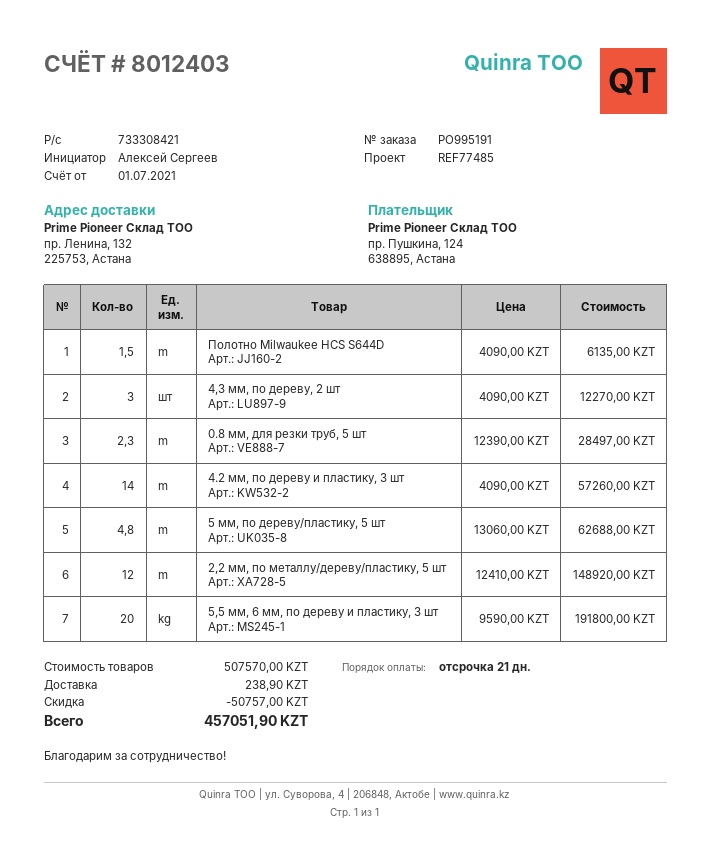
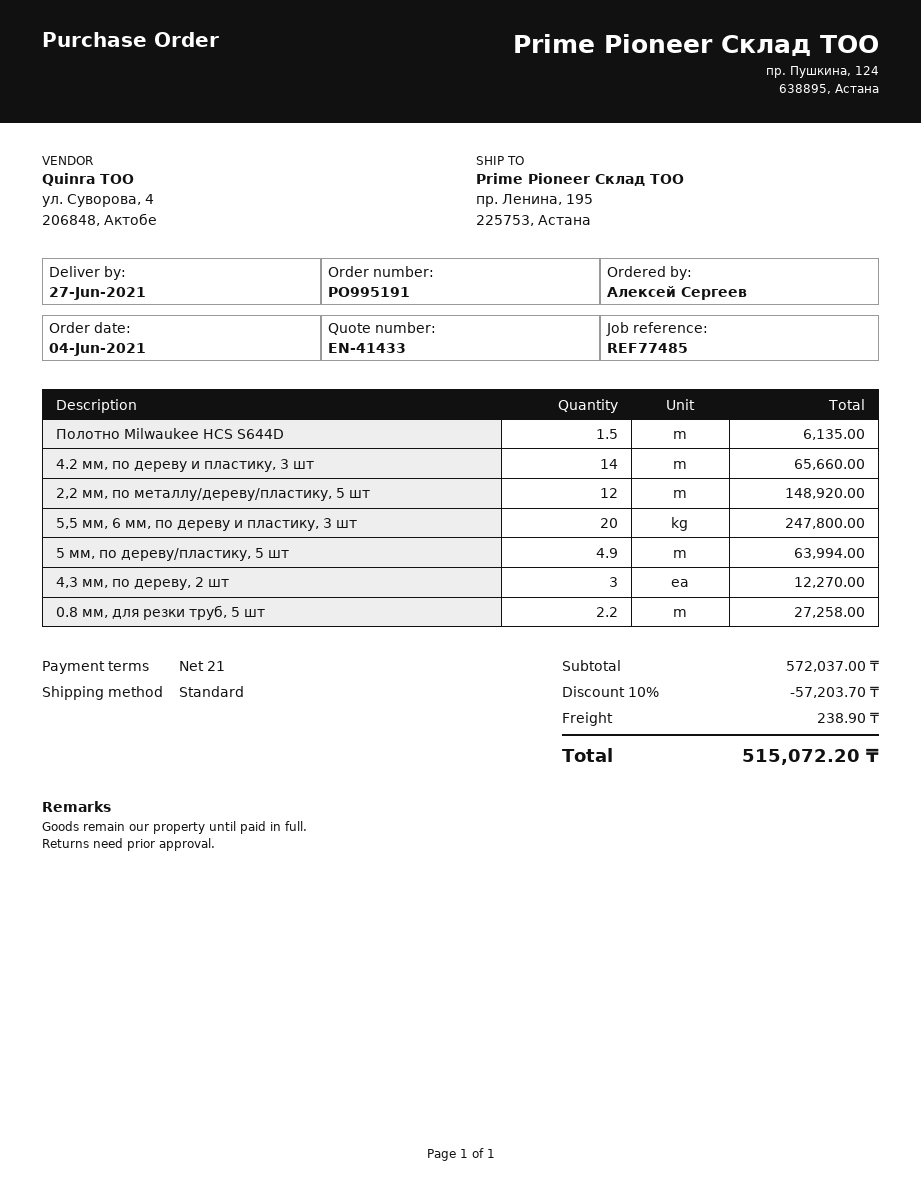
ship to: пр. Ленина, 132, 225753, Астана -> пр. Ленина, 195, 225753, Астана
0.8 мм, для резки труб, 5 шт: 2.3 for 28497.00 -> 2.2 for 27258.00
4.2 мм, по дереву и пластику, 3 шт: 14 for 57260.00 -> 14 for 65660.00
5 мм, по дереву/пластику, 5 шт: 4.8 for 62688.00 -> 4.9 for 63994.00
5,5 мм, 6 мм, по дереву и пластику, 3 шт: 20 for 191800.00 -> 20 for 247800.00
subtotal: 507570.00 -> 572037.00
discount: 50757.00 -> 57203.70
total: 457051.90 -> 515072.20

